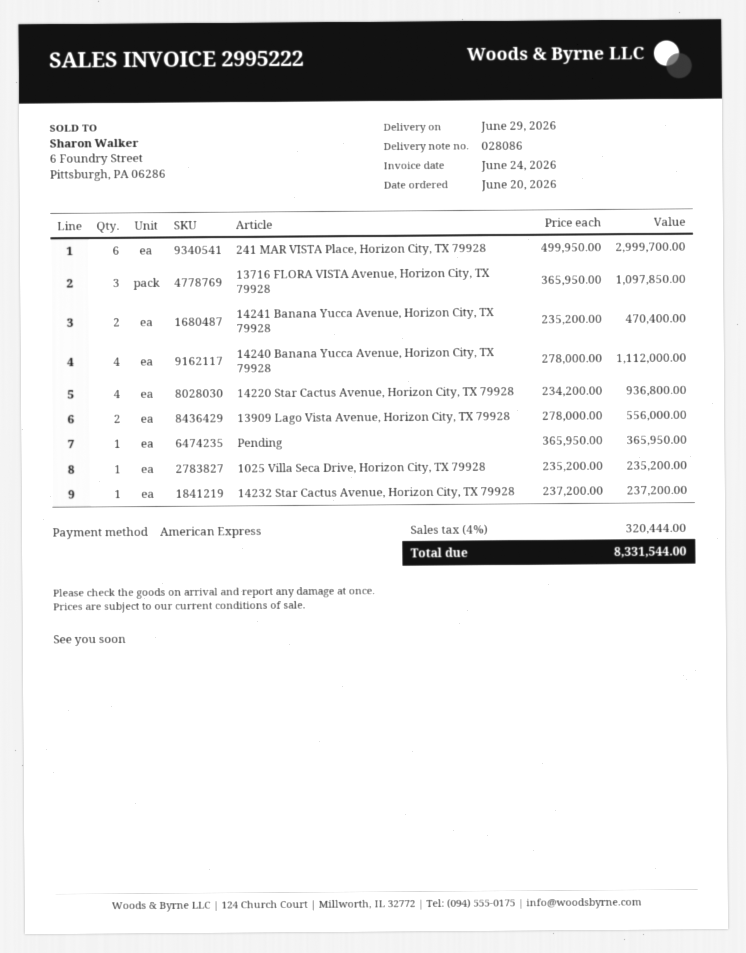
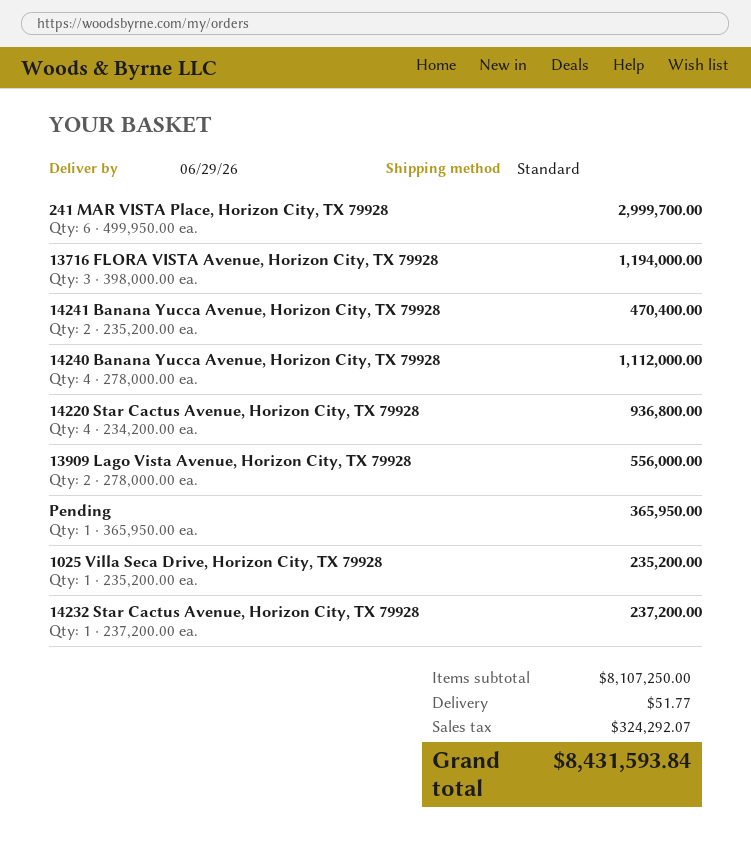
13716 FLORA VISTA Avenue, Horizon City, TX 79928: 3 x 365950.00 = 1097850.00 -> 3 x 398000.00 = 1194000.00
shipping: none -> 51.77
tax: 320444.00 -> 324292.07
total: 8331544.00 -> 8431593.84

